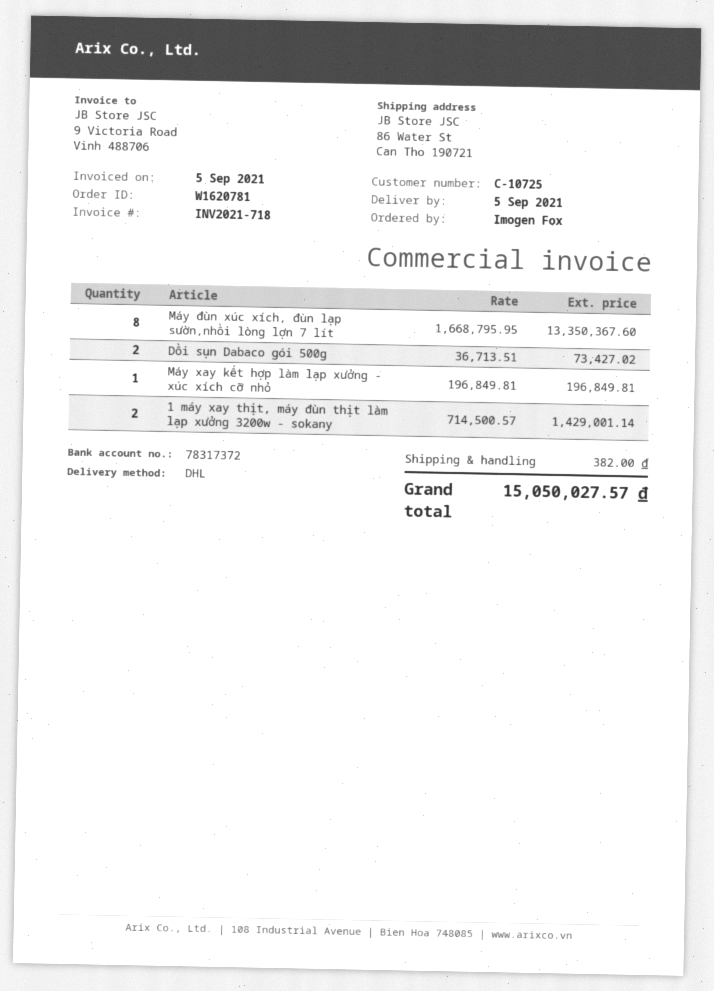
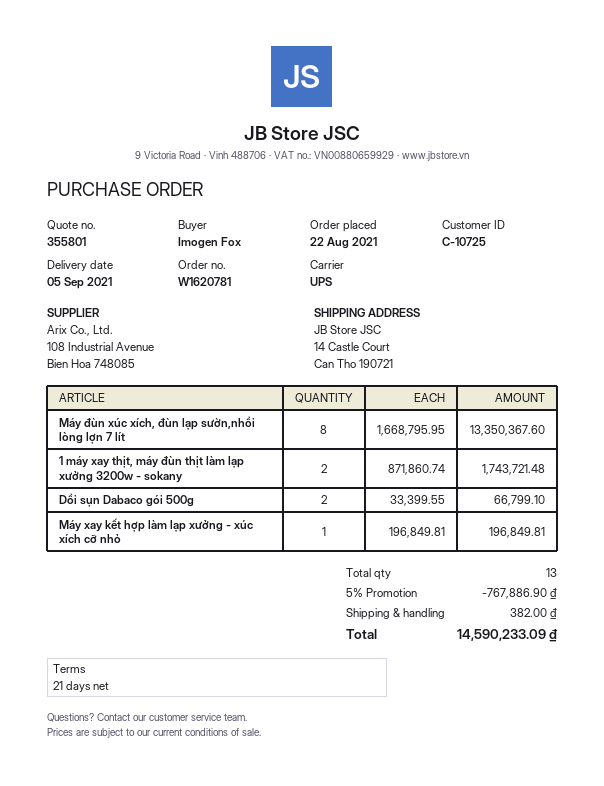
shipping method: DHL -> UPS
ship to: 86 Water St, Can Tho 190721 -> 14 Castle Court, Can Tho 190721
Dồi sụn Dabaco gói 500g: 2 x 36713.51 = 73427.02 -> 2 x 33399.55 = 66799.10
1 máy xay thịt, máy đùn thịt làm lạp xưởng 3200w - sokany: 2 x 714500.57 = 1429001.14 -> 2 x 871860.74 = 1743721.48
discount: none -> 5% = 767886.90
total: 15050027.57 -> 14590233.09

